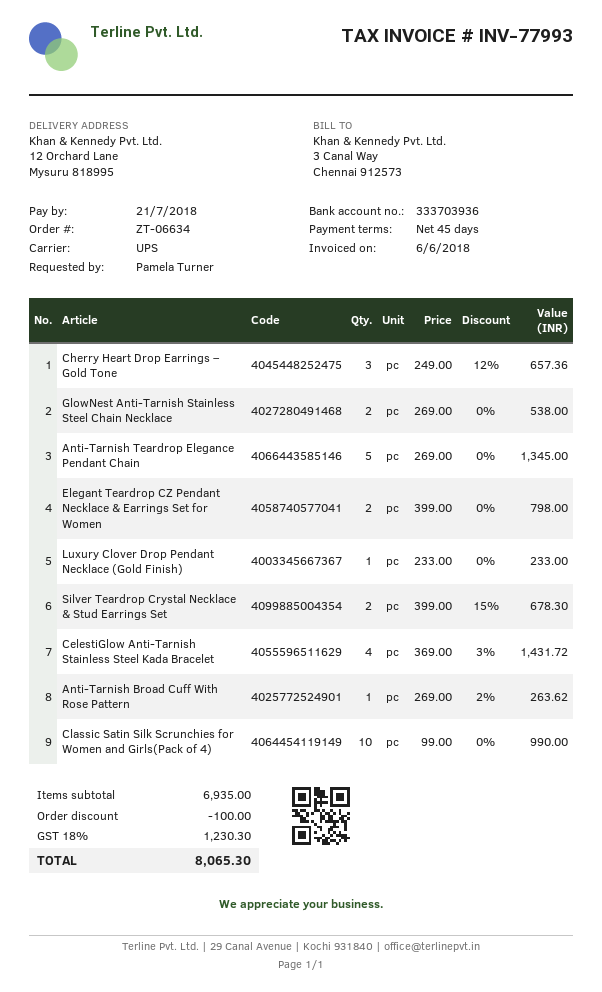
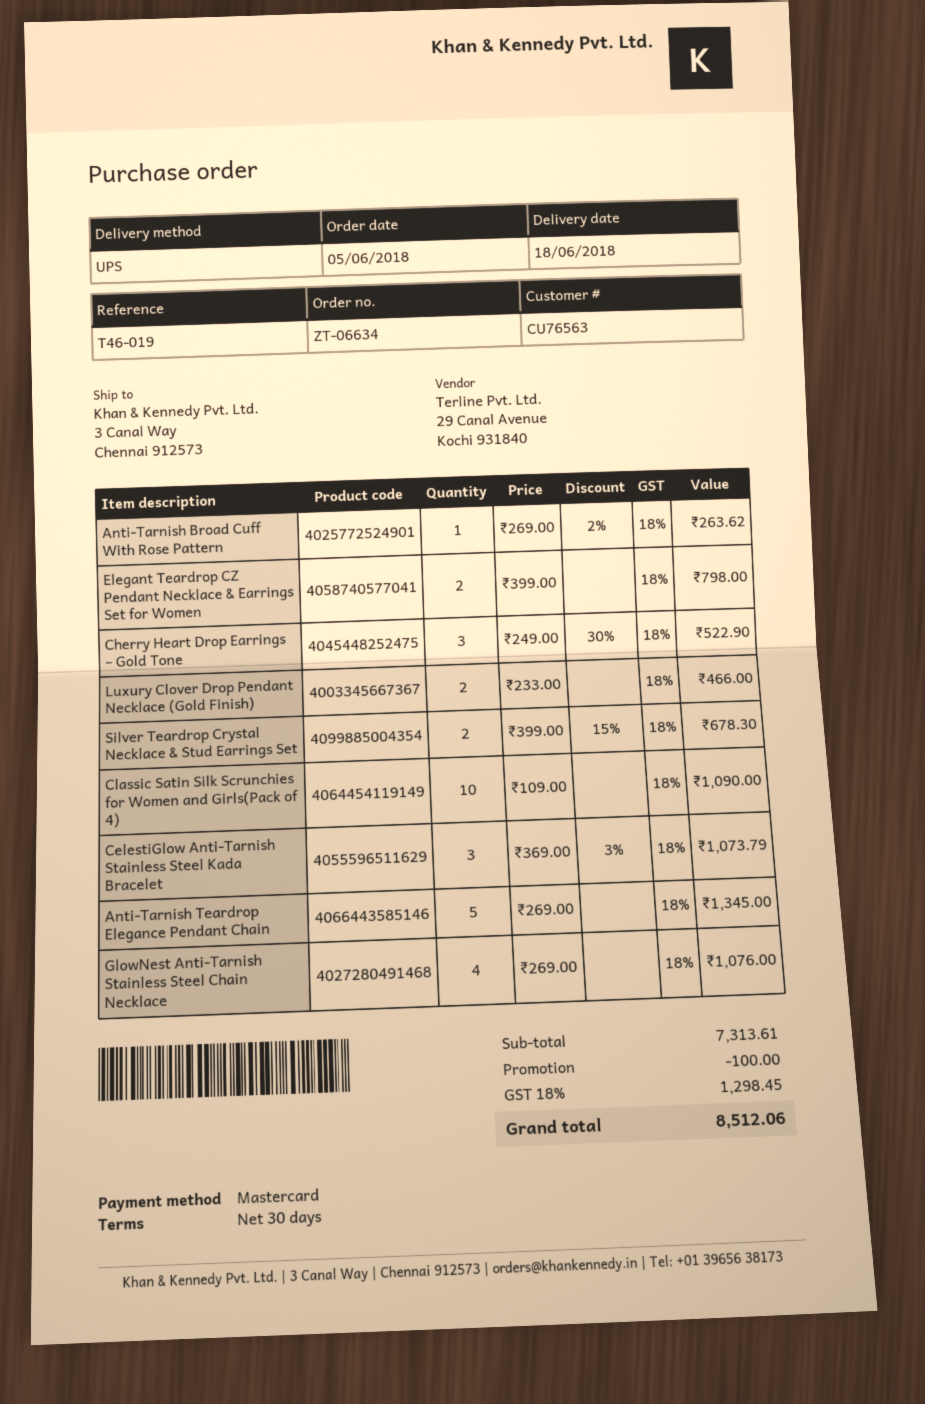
payment terms: 45 days -> 30 days
ship to: 12 Orchard Lane, Mysuru 818995 -> 3 Canal Way, Chennai 912573
Cherry Heart Drop Earrings – Gold Tone: 3 x 249.00 - 12% = 657.36 -> 3 x 249.00 - 30% = 522.90
GlowNest Anti-Tarnish Stainless Steel Chain Necklace: 2 x 269.00 = 538.00 -> 4 x 269.00 = 1076.00
Luxury Clover Drop Pendant Necklace (Gold Finish): 1 x 233.00 = 233.00 -> 2 x 233.00 = 466.00
CelestiGlow Anti-Tarnish Stainless Steel Kada Bracelet: 4 x 369.00 - 3% = 1431.72 -> 3 x 369.00 - 3% = 1073.79
Classic Satin Silk Scrunchies for Women and Girls(Pack of 4): 10 x 99.00 = 990.00 -> 10 x 109.00 = 1090.00
subtotal: 6935.00 -> 7313.61
tax: 18% = 1230.30 -> 18% = 1298.45
total: 8065.30 -> 8512.06

